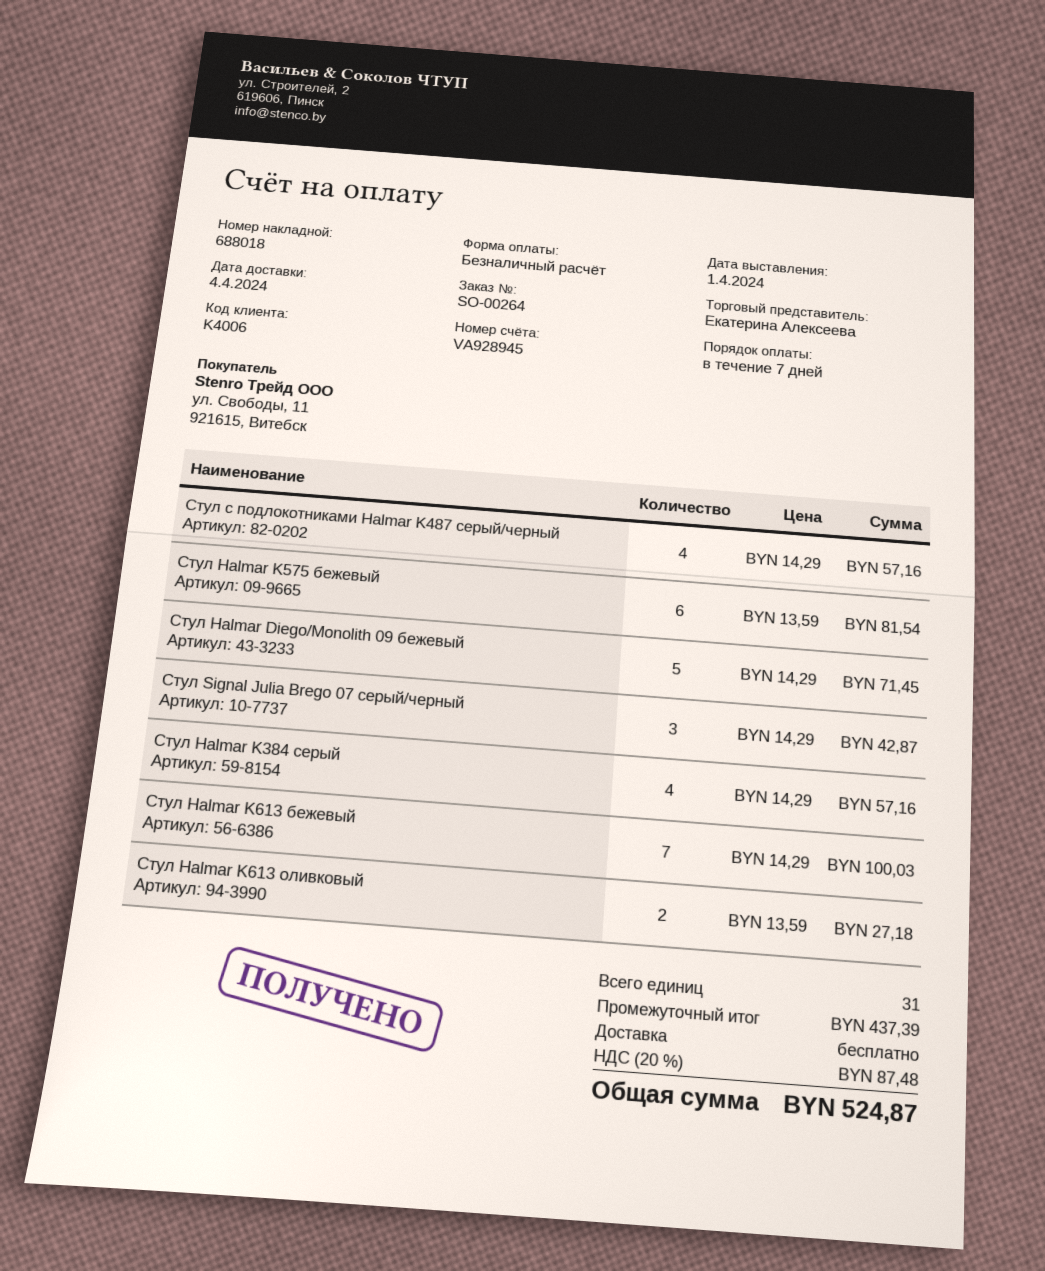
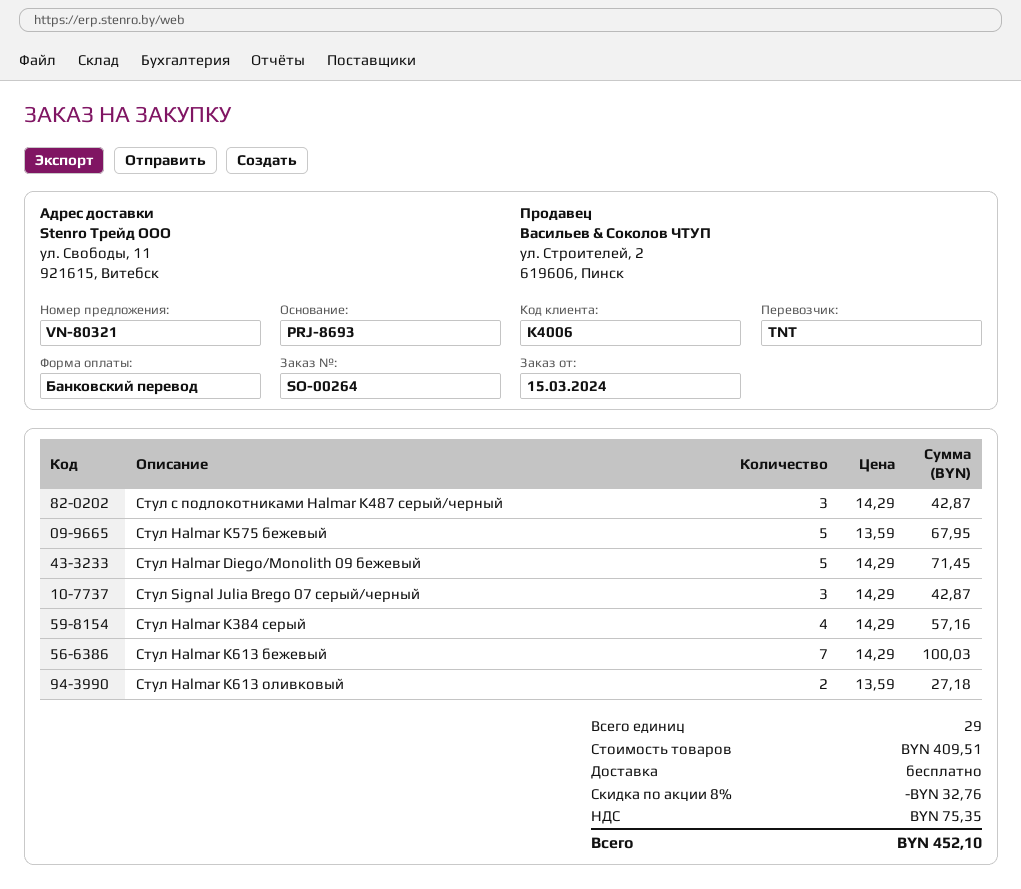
Стул с подлокотниками Halmar K487 серый/черный: 4 x 14.29 = 57.16 -> 3 x 14.29 = 42.87
Стул Halmar K575 бежевый: 6 x 13.59 = 81.54 -> 5 x 13.59 = 67.95
total quantity: 31 -> 29
subtotal: 437.39 -> 409.51
discount: none -> 8% = 32.76
tax: 87.48 -> 75.35
total: 524.87 -> 452.10

